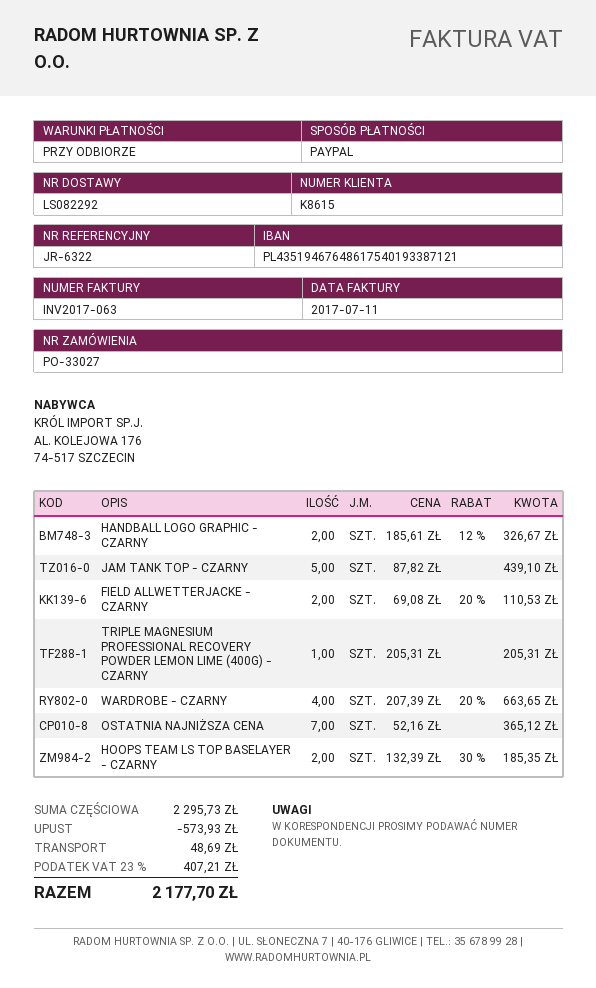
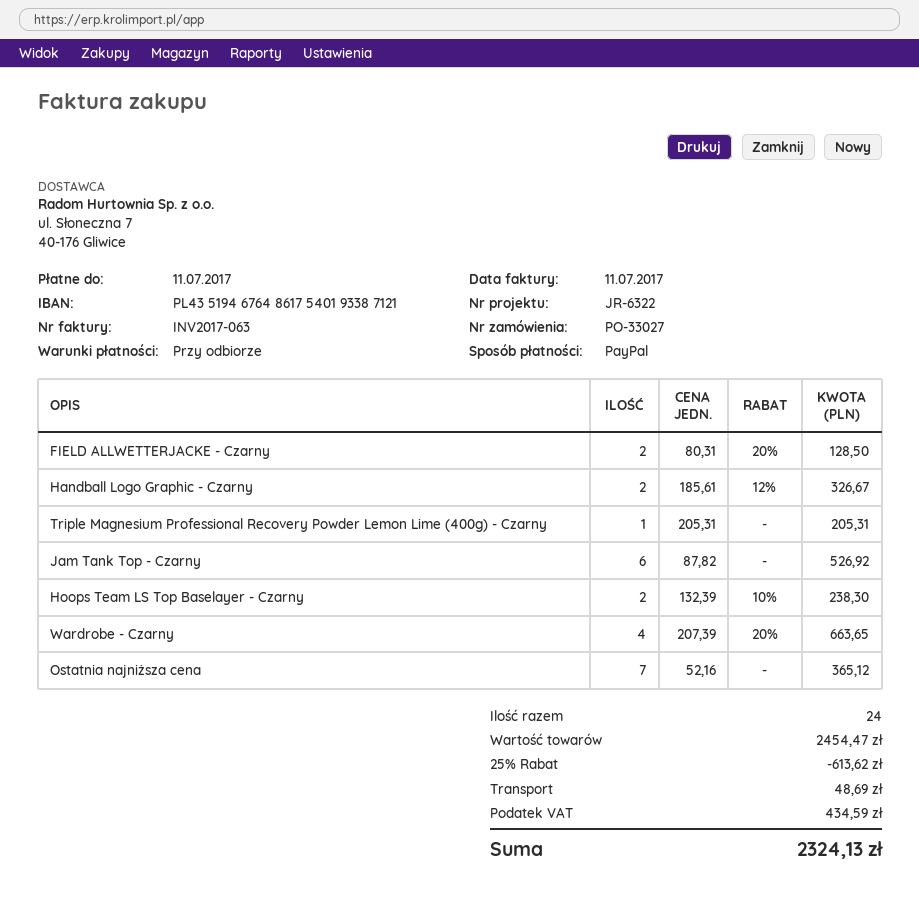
JAM TANK TOP - CZARNY: 5 x 87.82 = 439.10 -> 6 x 87.82 = 526.92
FIELD ALLWETTERJACKE - CZARNY: 2 x 69.08 - 20% = 110.53 -> 2 x 80.31 - 20% = 128.50
HOOPS TEAM LS TOP BASELAYER - CZARNY: 2 x 132.39 - 30% = 185.35 -> 2 x 132.39 - 10% = 238.30
subtotal: 2295.73 -> 2454.47
discount: 573.93 -> 613.62
tax: 407.21 -> 434.59
total: 2177.70 -> 2324.13

